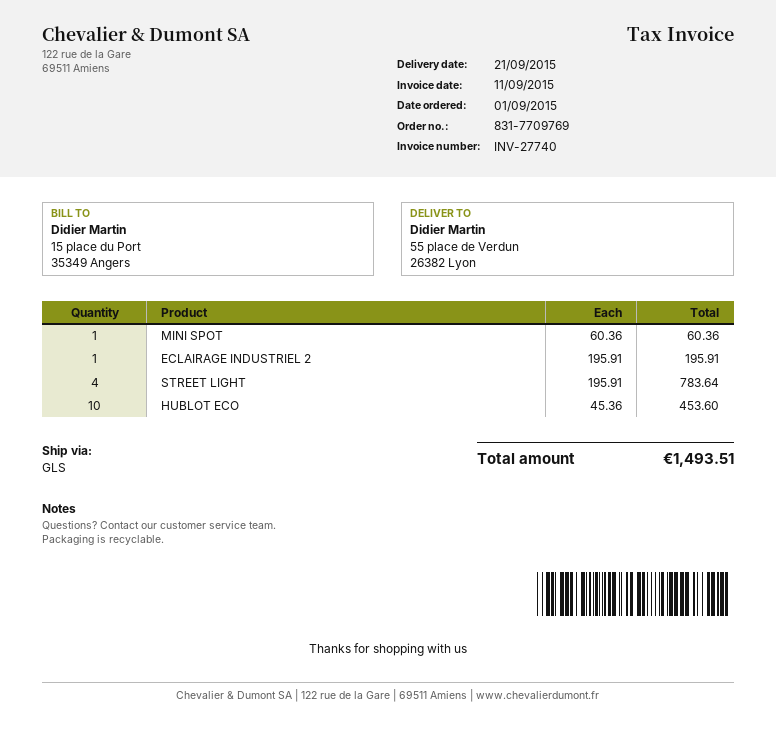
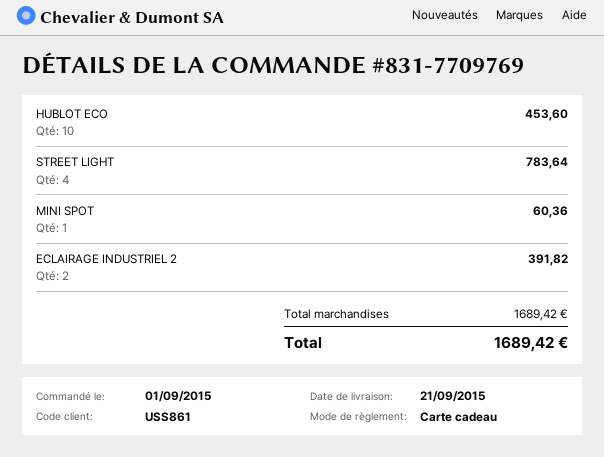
ECLAIRAGE INDUSTRIEL 2: 1 for 195.91 -> 2 for 391.82
total: 1493.51 -> 1689.42

